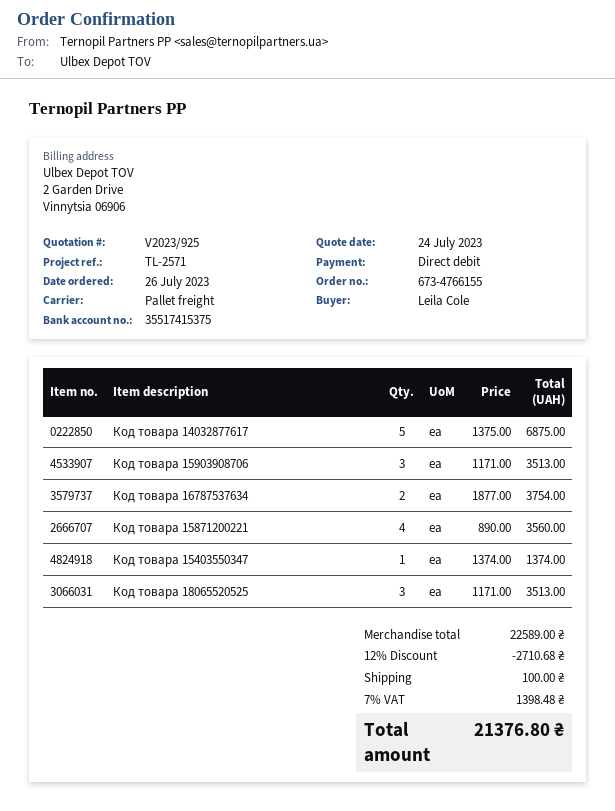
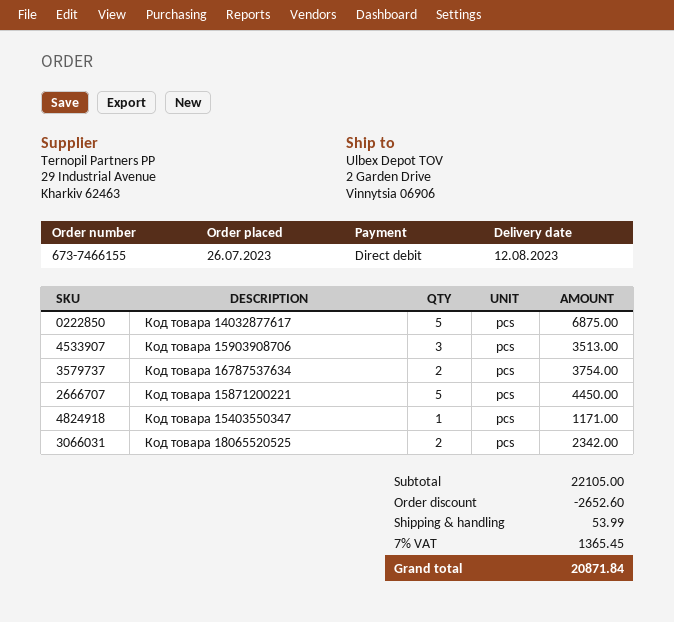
order number: 673-4766155 -> 673-7466155
Код товара 15871200221: 4 for 3560.00 -> 5 for 4450.00
Код товара 15403550347: 1 for 1374.00 -> 1 for 1171.00
Код товара 18065520525: 3 for 3513.00 -> 2 for 2342.00
subtotal: 22589.00 -> 22105.00
discount: 2710.68 -> 2652.60
shipping: 100.00 -> 53.99
tax: 7% = 1398.48 -> 7% = 1365.45
total: 21376.80 -> 20871.84

